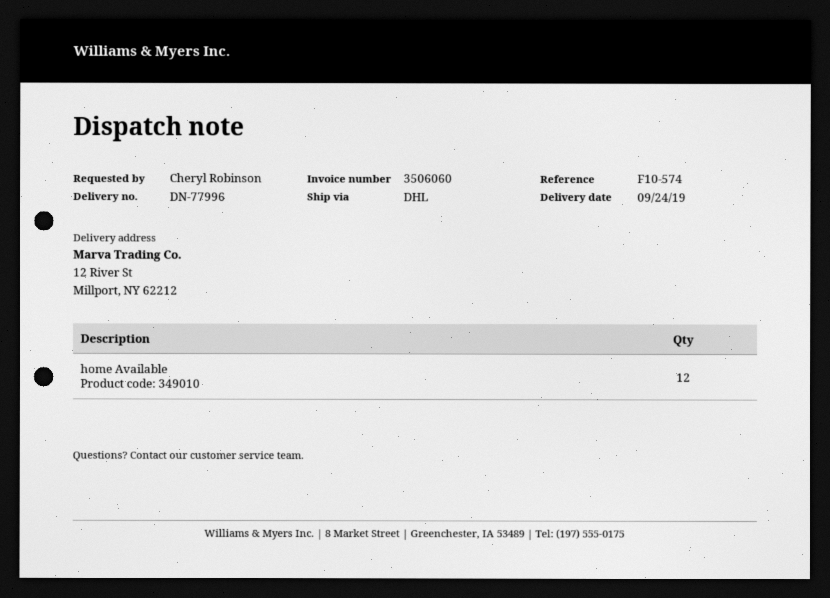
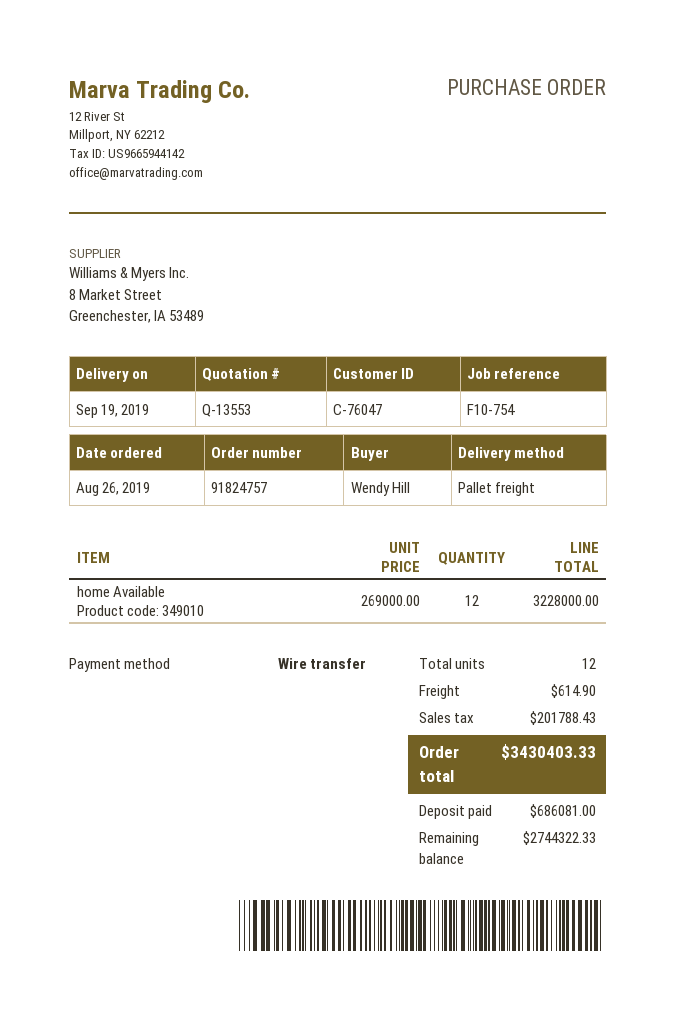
delivery date: 2019-09-24 -> 2019-09-19
reference: F10-574 -> F10-754
ordered by: Cheryl Robinson -> Wendy Hill
shipping method: DHL -> pallet freight

